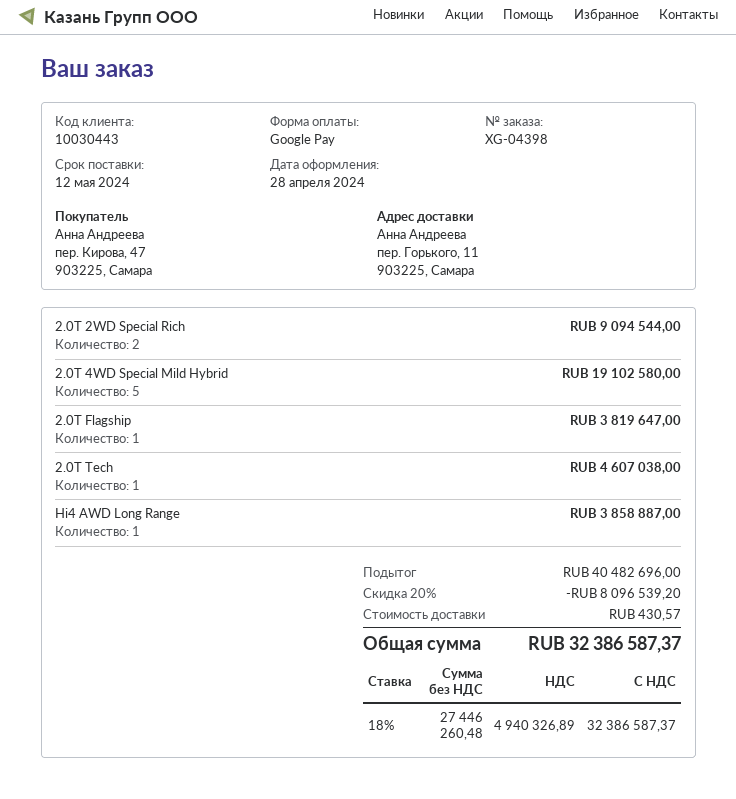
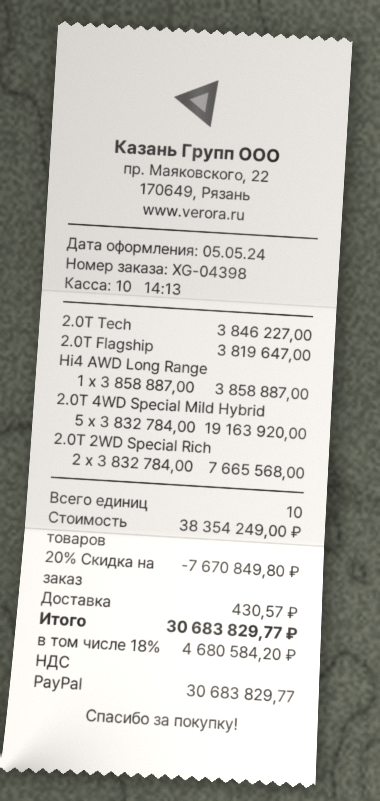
order date: 2024-04-28 -> 2024-05-05
payment method: Google Pay -> PayPal
2.0T 2WD Special Rich: 2 for 9094544.00 -> 2 for 7665568.00
2.0T 4WD Special Mild Hybrid: 5 for 19102580.00 -> 5 for 19163920.00
2.0T Tech: 1 for 4607038.00 -> 1 for 3846227.00
subtotal: 40482696.00 -> 38354249.00
discount: 20% = 8096539.20 -> 20% = 7670849.80
tax: 18% = 4940326.89 -> 18% = 4680584.20
total: 32386587.37 -> 30683829.77

